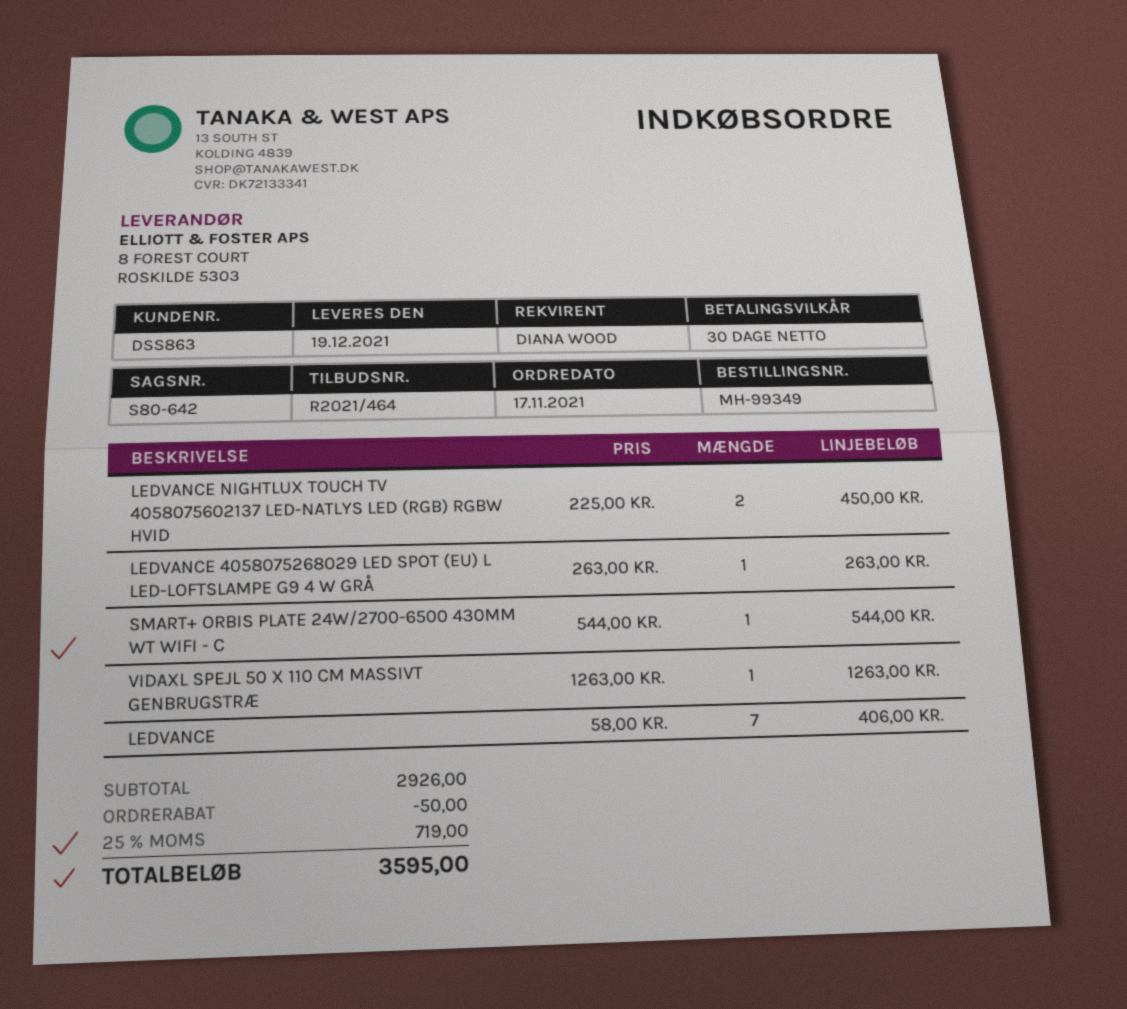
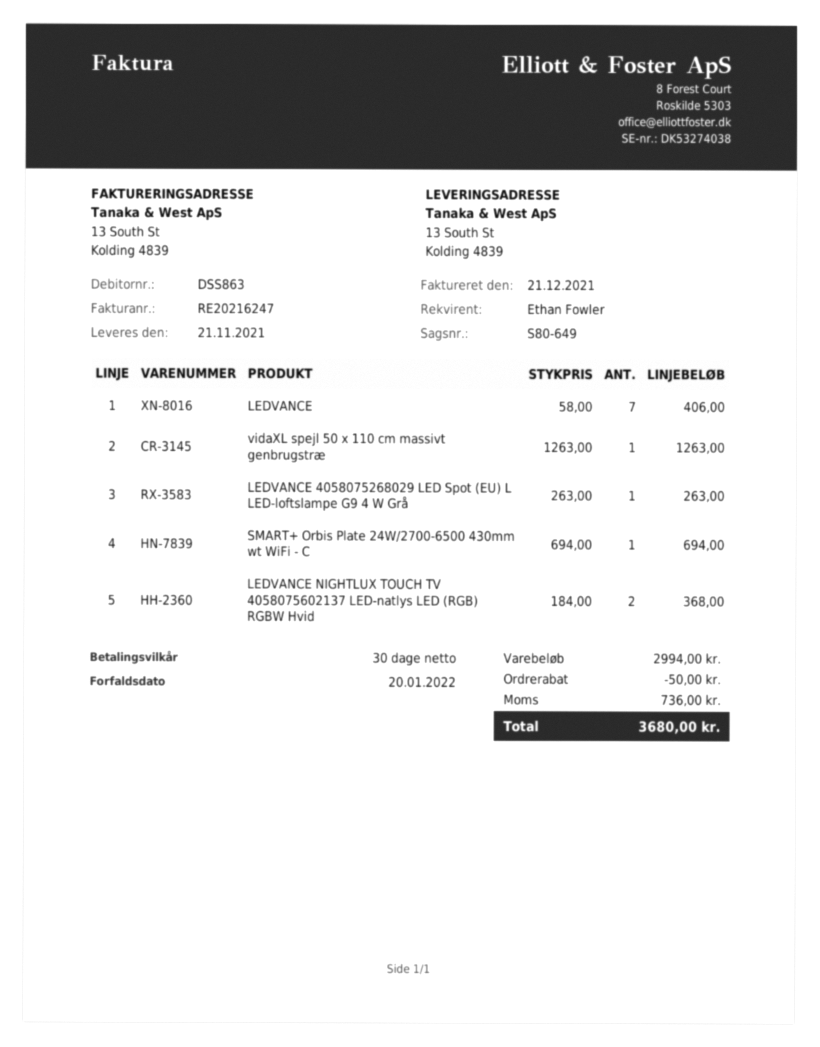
delivery date: 2021-12-19 -> 2021-11-21
reference: S80-642 -> S80-649
ordered by: DIANA WOOD -> Ethan Fowler
LEDVANCE NIGHTLUX TOUCH TV 4058075602137 LED-NATLYS LED (RGB) RGBW HVID: 2 x 225.00 = 450.00 -> 2 x 184.00 = 368.00
SMART+ ORBIS PLATE 24W/2700-6500 430MM WT WIFI - C: 1 x 544.00 = 544.00 -> 1 x 694.00 = 694.00
subtotal: 2926.00 -> 2994.00
tax: 719.00 -> 736.00
total: 3595.00 -> 3680.00

